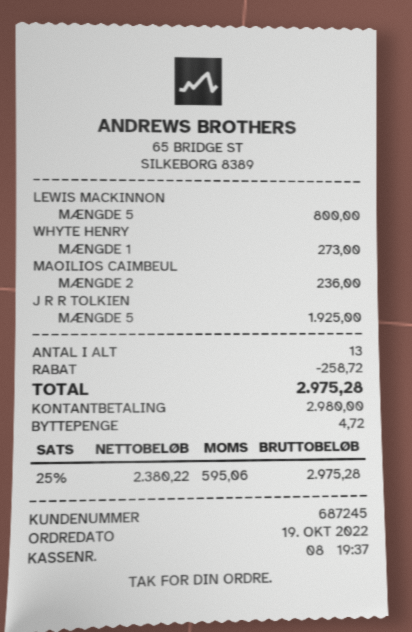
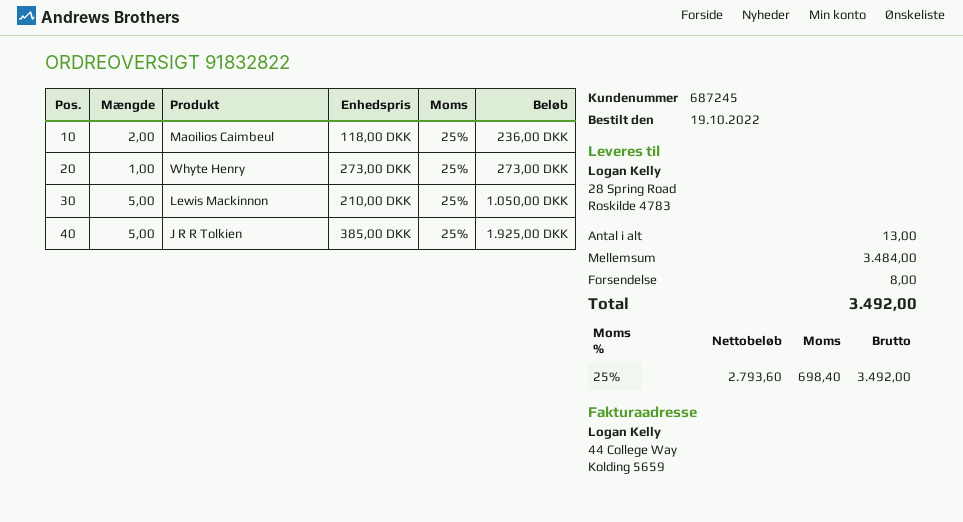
LEWIS MACKINNON: 5 for 800.00 -> 5 for 1050.00
discount: 258.72 -> none
shipping: none -> 8.00
net: 2380.22 -> 2793.60
tax: 25% = 595.06 -> 25% = 698.40
total: 2975.28 -> 3492.00

